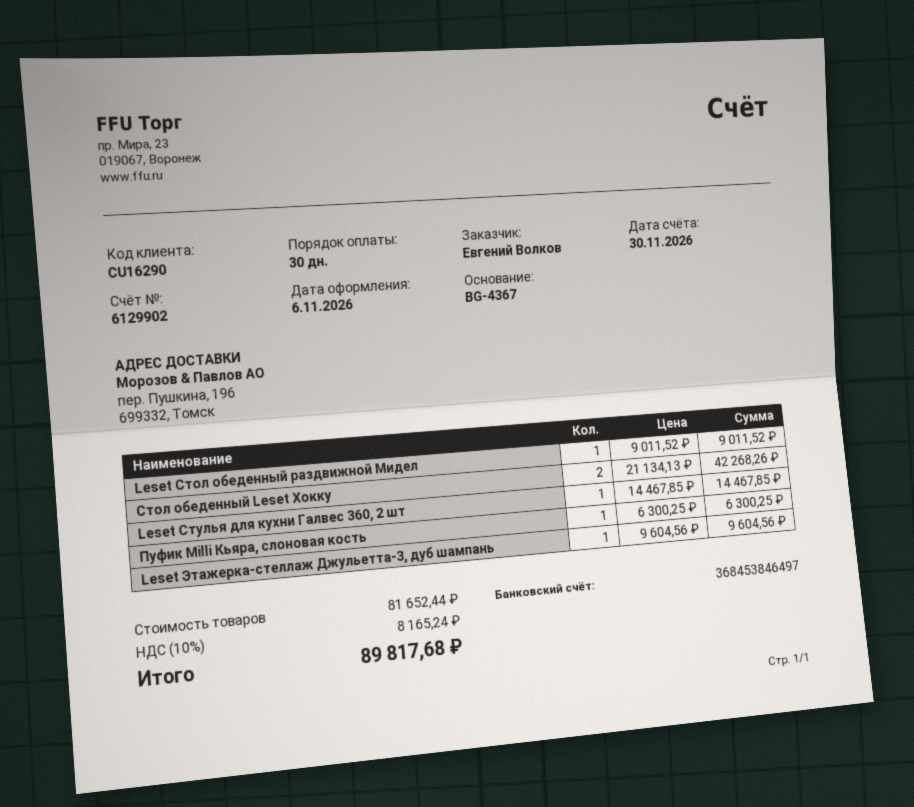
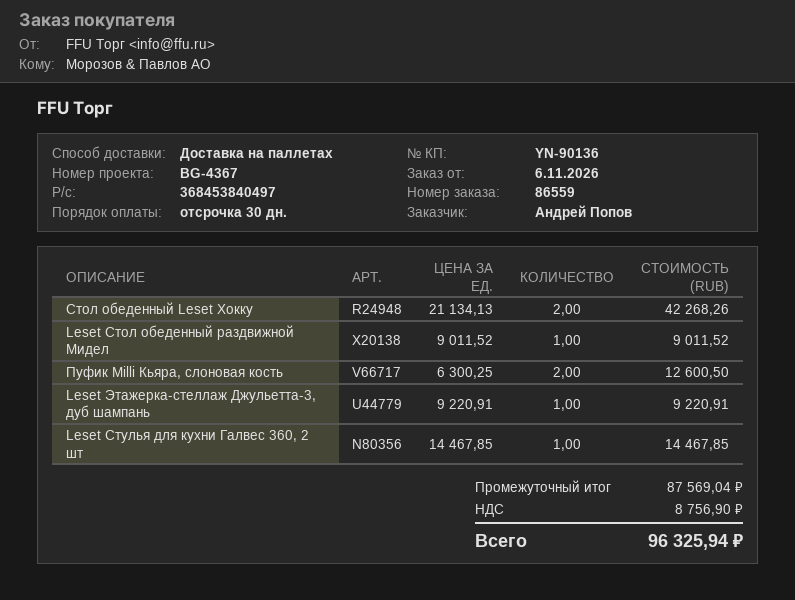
ordered by: Евгений Волков -> Андрей Попов
bank account: 368453846497 -> 368453840497
Пуфик Milli Кьяра, слоновая кость: 1 x 6300.25 = 6300.25 -> 2 x 6300.25 = 12600.50
Leset Этажерка-стеллаж Джульетта-3, дуб шампань: 1 x 9604.56 = 9604.56 -> 1 x 9220.91 = 9220.91
subtotal: 81652.44 -> 87569.04
tax: 8165.24 -> 8756.90
total: 89817.68 -> 96325.94

